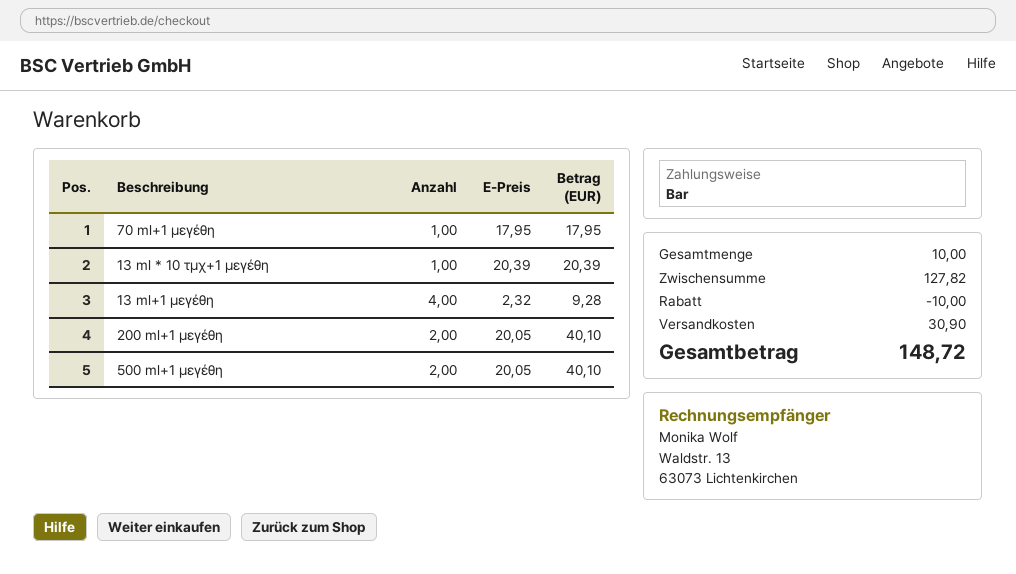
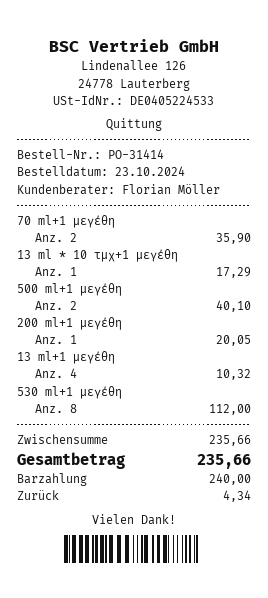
70 ml+1 μεγέθη: 1 for 17.95 -> 2 for 35.90
13 ml * 10 τμχ+1 μεγέθη: 1 for 20.39 -> 1 for 17.29
13 ml+1 μεγέθη: 4 for 9.28 -> 4 for 10.32
200 ml+1 μεγέθη: 2 for 40.10 -> 1 for 20.05
530 ml+1 μεγέθη: none -> 8 for 112.00
subtotal: 127.82 -> 235.66
discount: 10.00 -> none
shipping: 30.90 -> none
total: 148.72 -> 235.66

